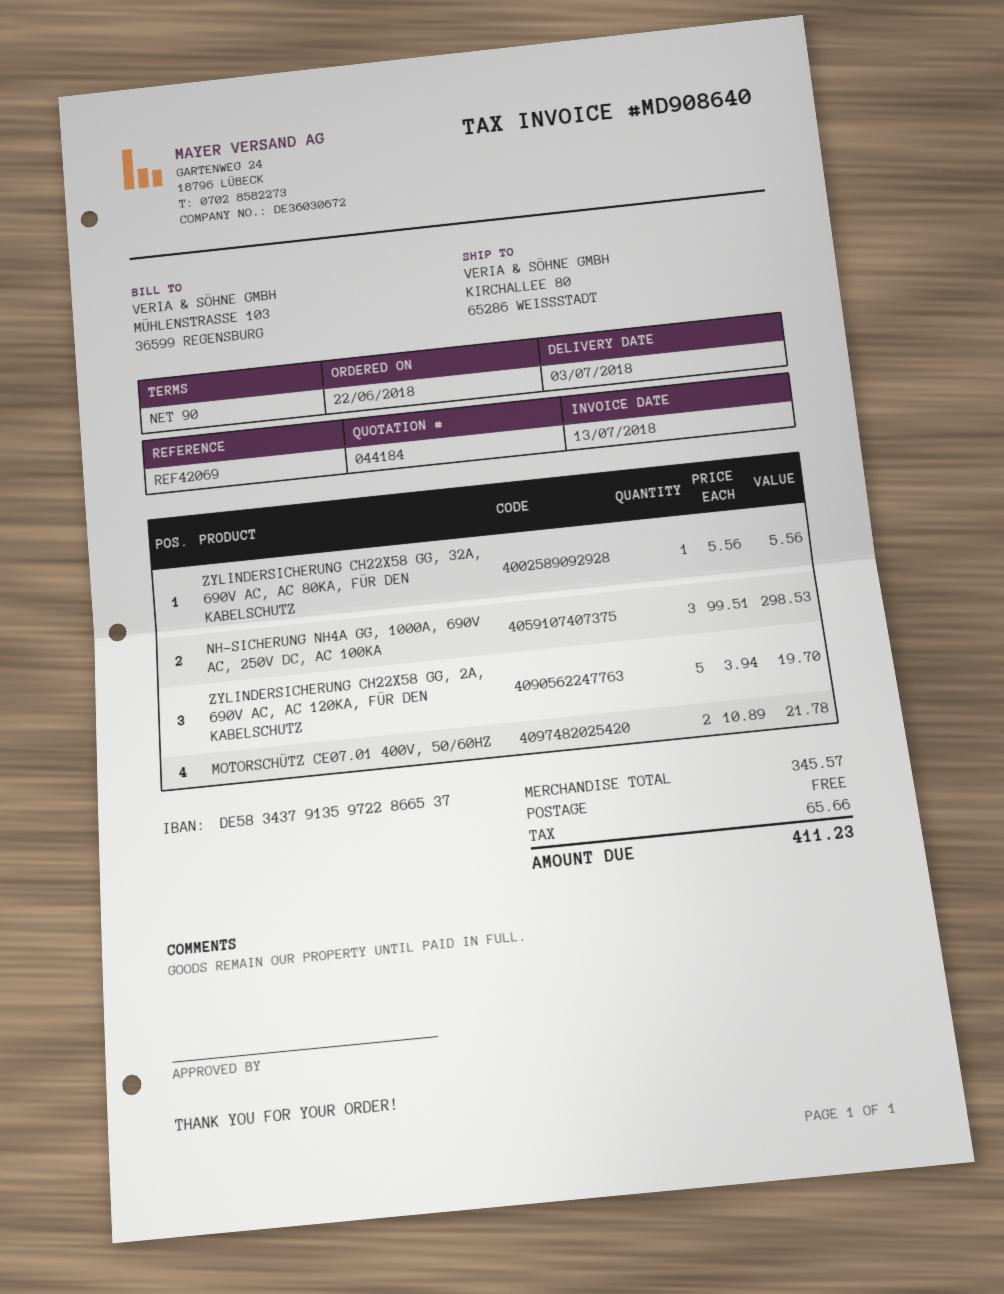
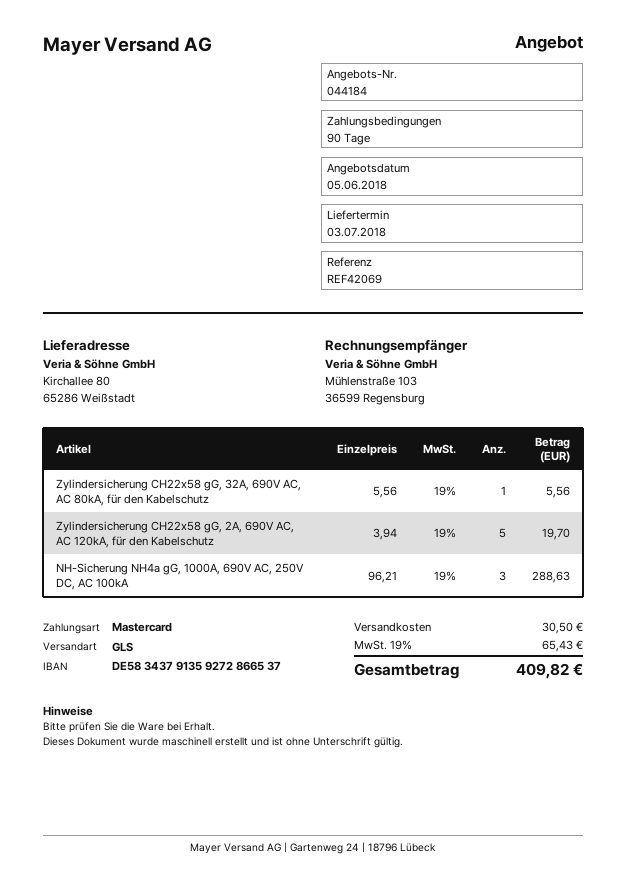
bank account: DE58343791359722866537 -> DE58343791359272866537
NH-SICHERUNG NH4A GG, 1000A, 690V AC, 250V DC, AC 100KA: 3 x 99.51 = 298.53 -> 3 x 96.21 = 288.63
MOTORSCHÜTZ CE07.01 400V, 50/60HZ: 2 x 10.89 = 21.78 -> none
shipping: 0.00 -> 30.50
tax: 65.66 -> 65.43
total: 411.23 -> 409.82

